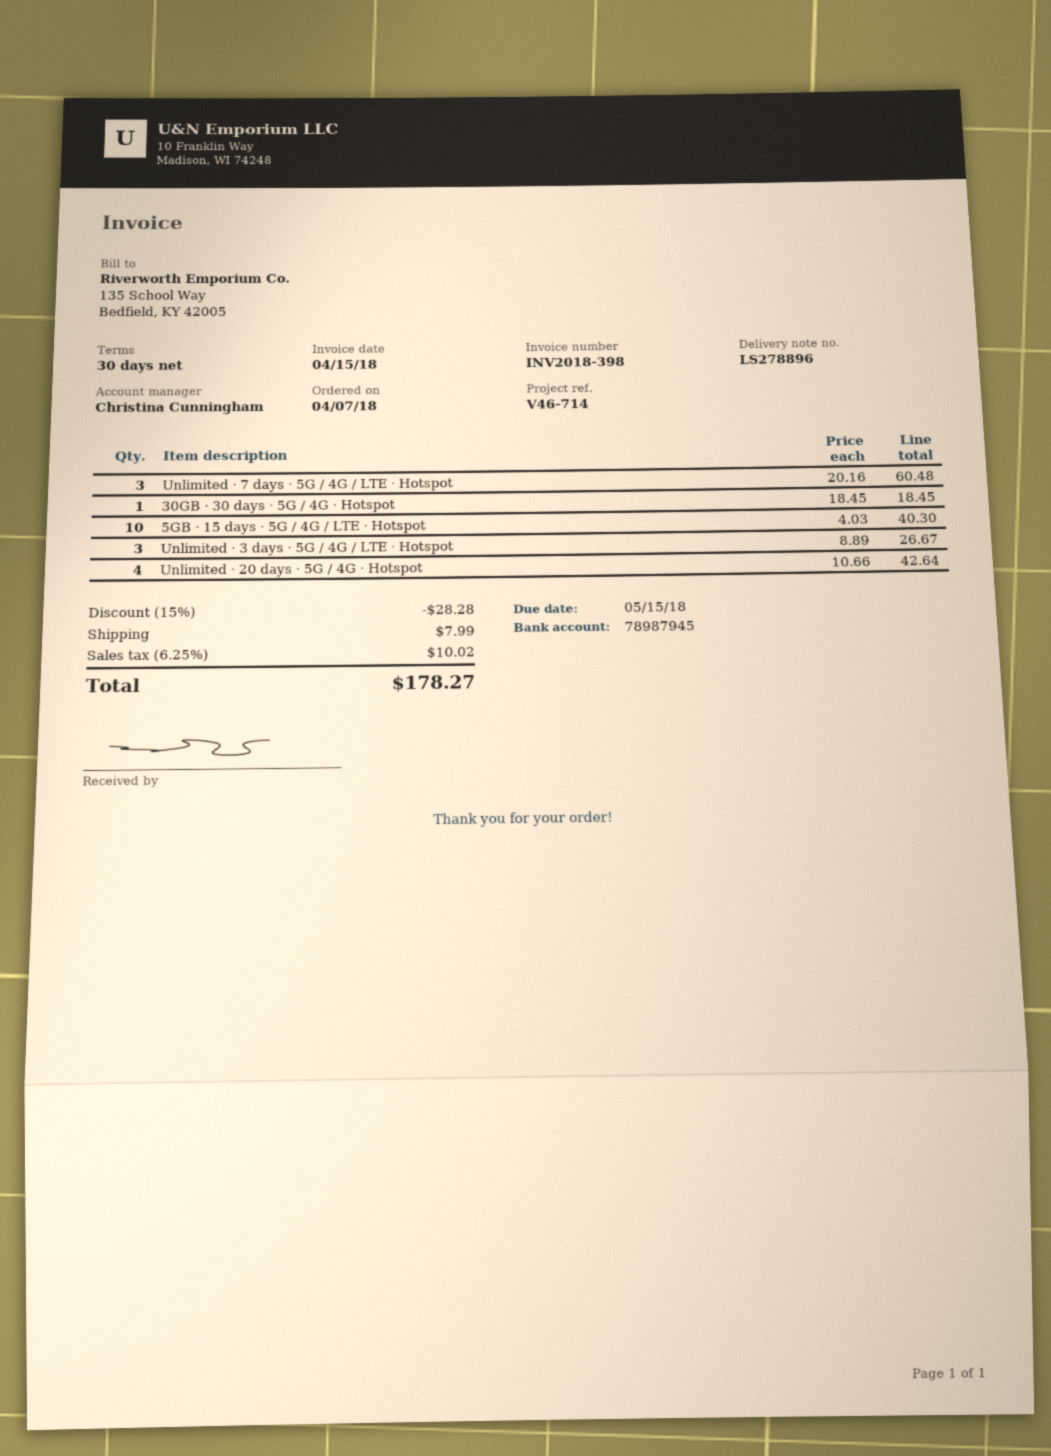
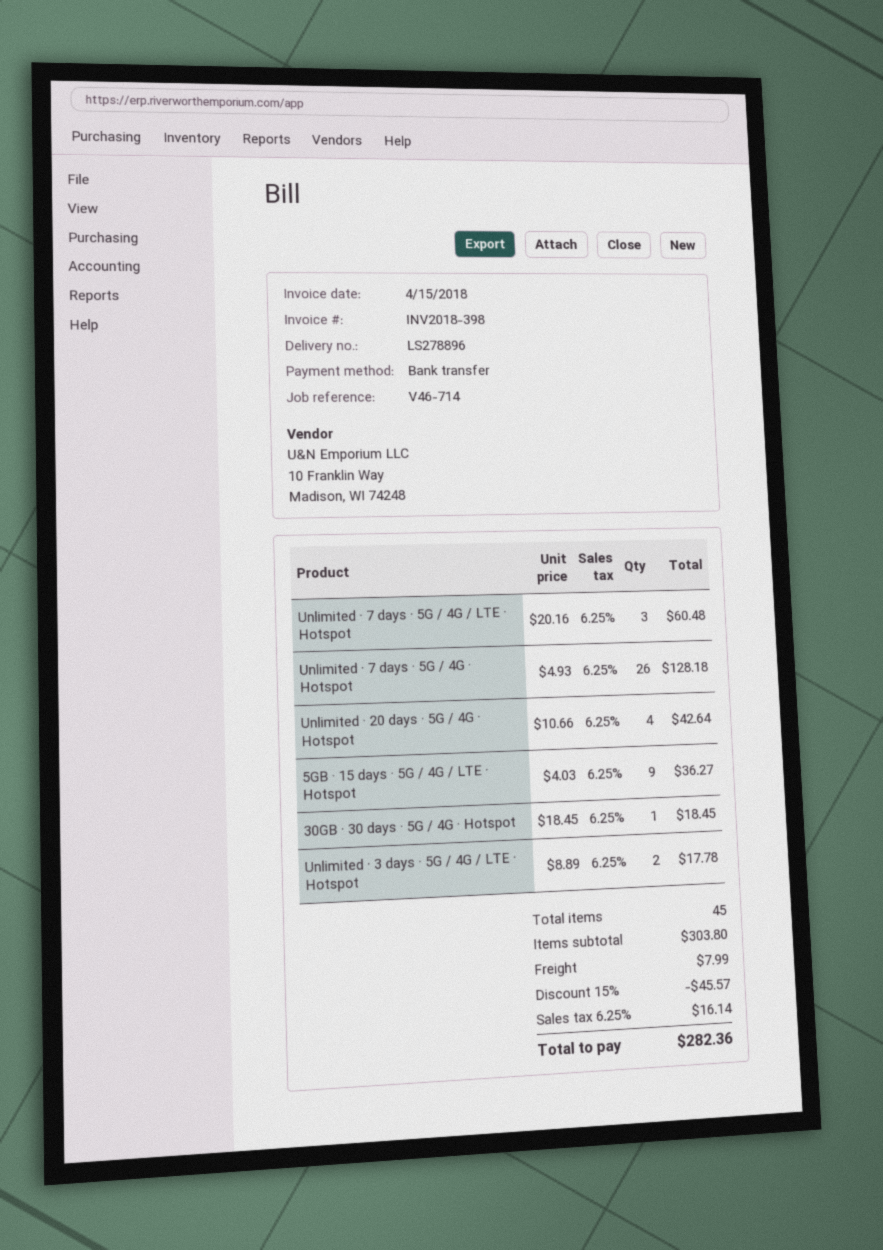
5GB · 15 days · 5G / 4G / LTE · Hotspot: 10 x 4.03 = 40.30 -> 9 x 4.03 = 36.27
Unlimited · 3 days · 5G / 4G / LTE · Hotspot: 3 x 8.89 = 26.67 -> 2 x 8.89 = 17.78
Unlimited · 7 days · 5G / 4G · Hotspot: none -> 26 x 4.93 = 128.18
discount: 15% = 28.28 -> 15% = 45.57
tax: 6.25% = 10.02 -> 6.25% = 16.14
total: 178.27 -> 282.36

